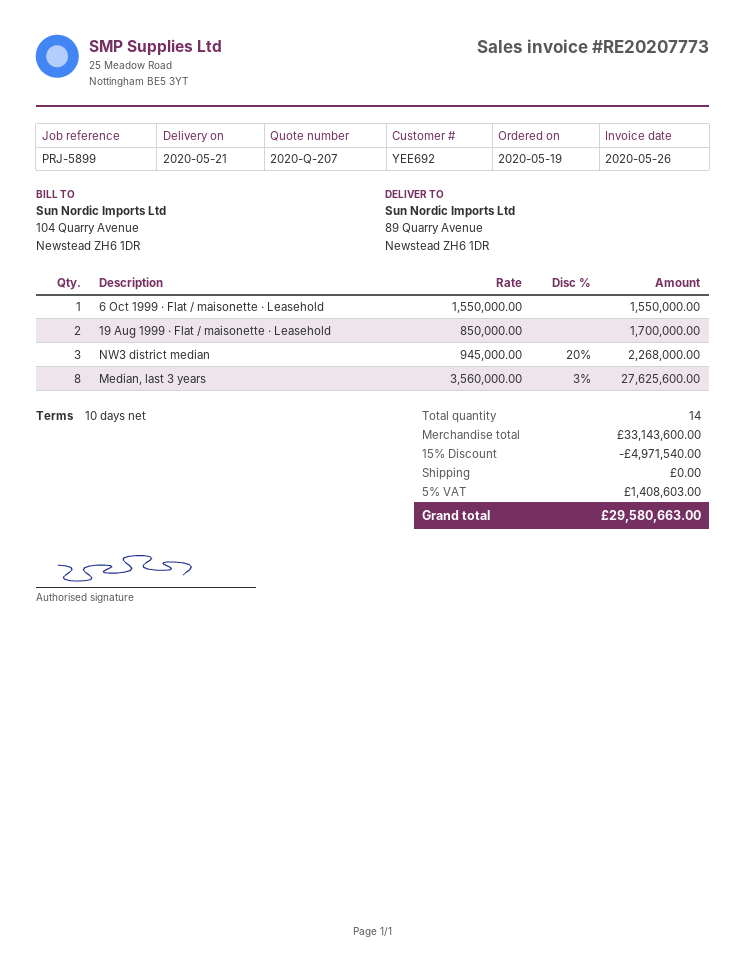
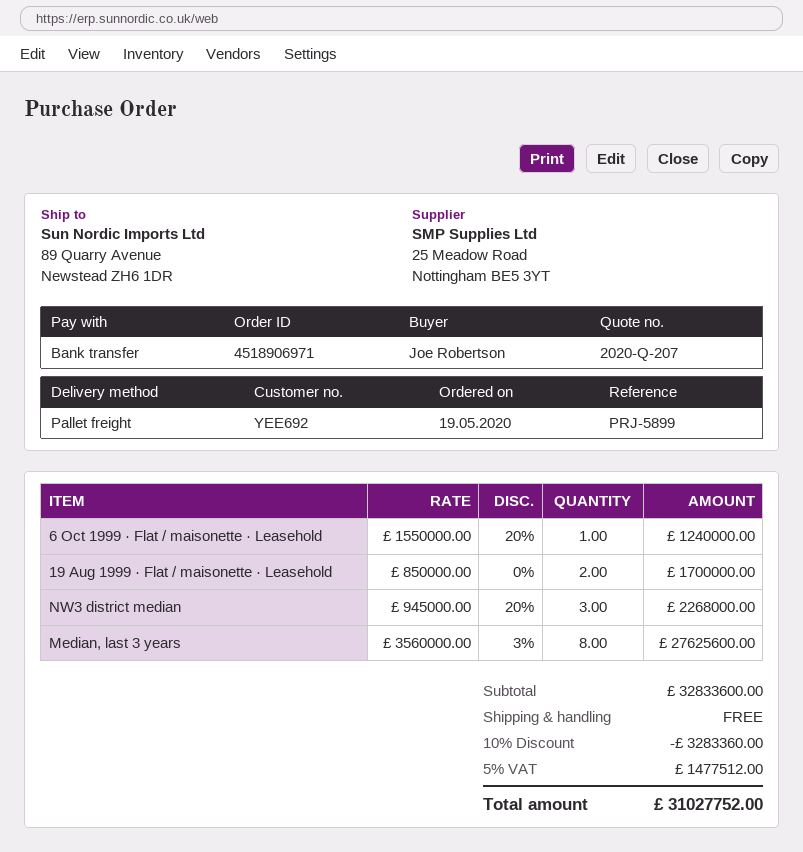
6 Oct 1999 · Flat / maisonette · Leasehold: 1 x 1550000.00 = 1550000.00 -> 1 x 1550000.00 - 20% = 1240000.00
subtotal: 33143600.00 -> 32833600.00
discount: 15% = 4971540.00 -> 10% = 3283360.00
tax: 5% = 1408603.00 -> 5% = 1477512.00
total: 29580663.00 -> 31027752.00

